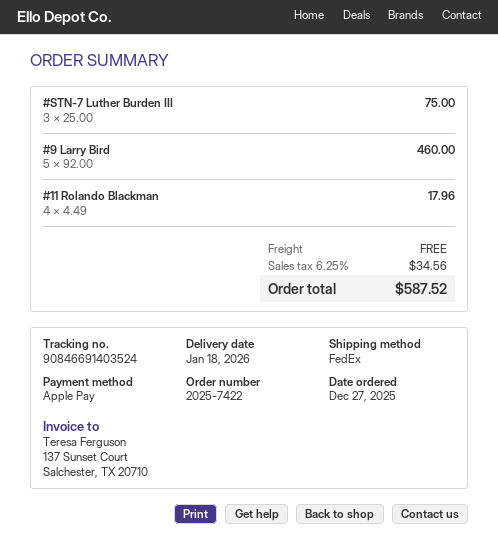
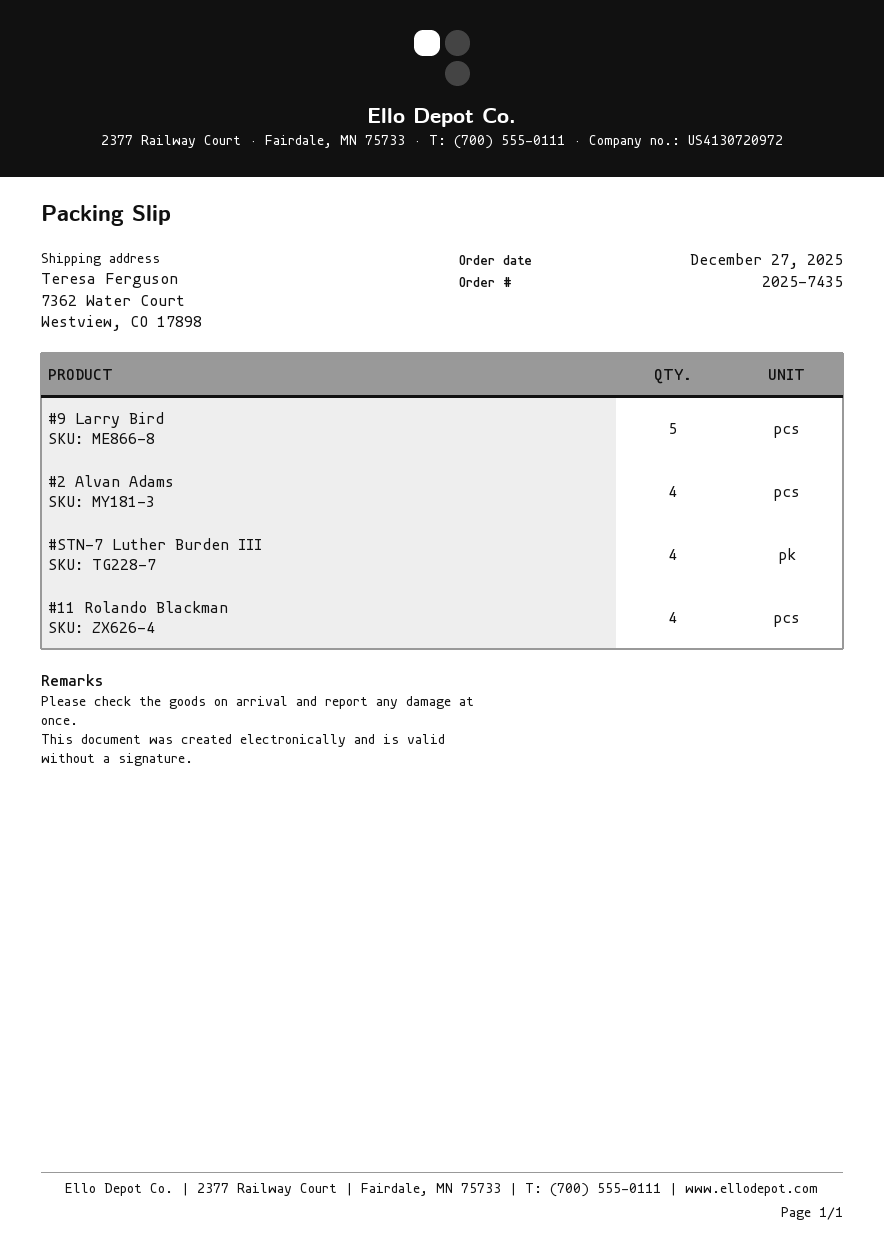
order number: 2025-7422 -> 2025-7435
#STN-7 Luther Burden III: 3 -> 4
#2 Alvan Adams: none -> 4

